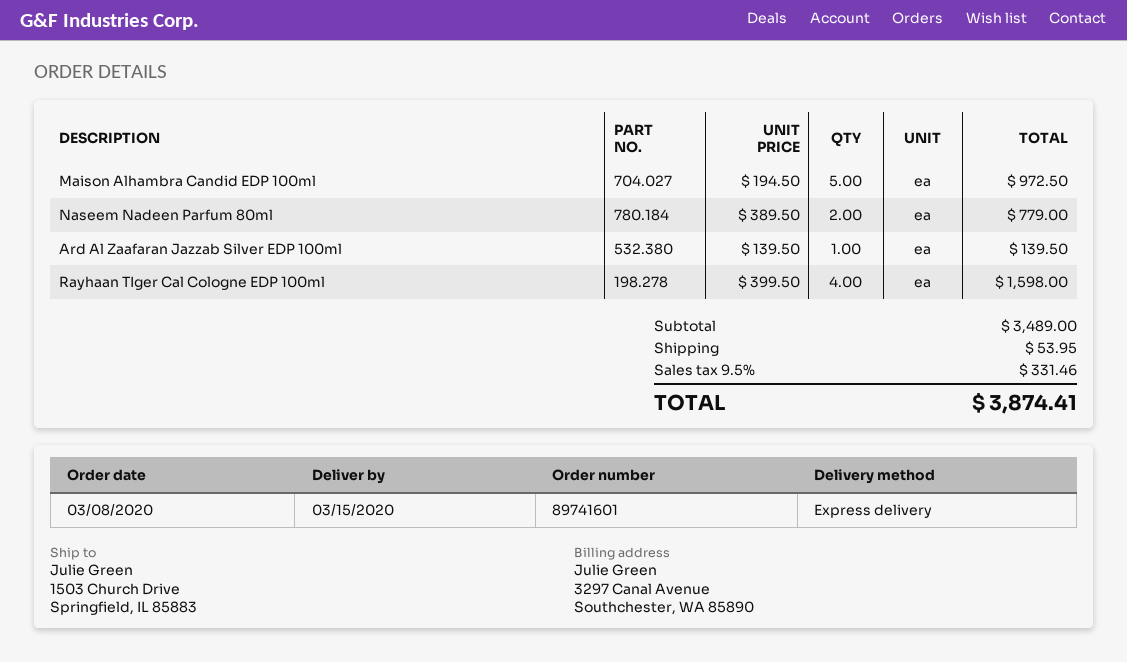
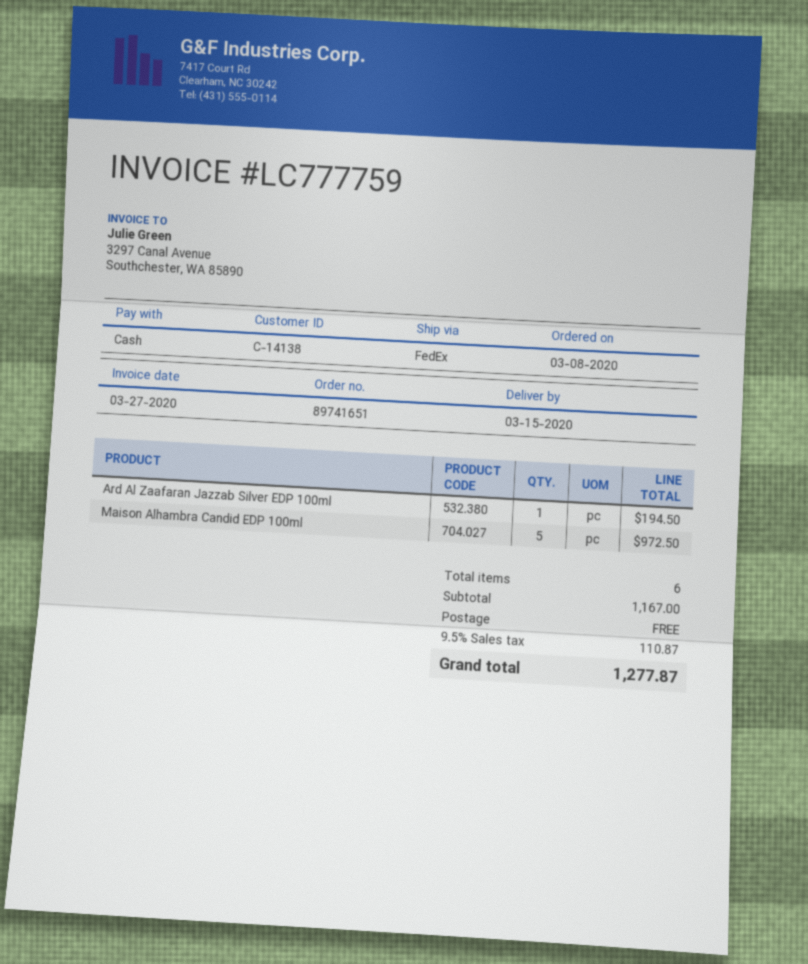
order number: 89741601 -> 89741651
shipping method: express -> FedEx
Naseem Nadeen Parfum 80ml: 2 for 779.00 -> none
Ard Al Zaafaran Jazzab Silver EDP 100ml: 1 for 139.50 -> 1 for 194.50
Rayhaan TIger Cal Cologne EDP 100ml: 4 for 1598.00 -> none
subtotal: 3489.00 -> 1167.00
shipping: 53.95 -> 0.00
tax: 9.5% = 331.46 -> 9.5% = 110.87
total: 3874.41 -> 1277.87

